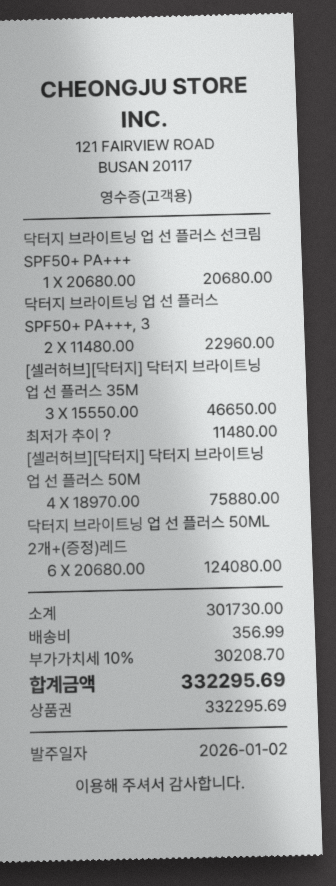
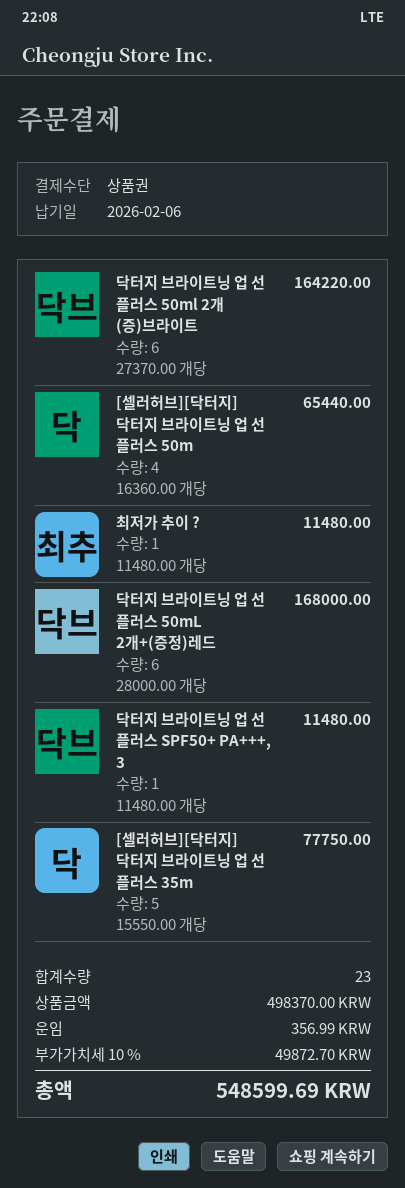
닥터지 브라이트닝 업 선 플러스 선크림 SPF50+ PA+++: 1 x 20680.00 = 20680.00 -> none
닥터지 브라이트닝 업 선 플러스 SPF50+ PA+++, 3: 2 x 11480.00 = 22960.00 -> 1 x 11480.00 = 11480.00
[셀러허브][닥터지] 닥터지 브라이트닝 업 선 플러스 35M: 3 x 15550.00 = 46650.00 -> 5 x 15550.00 = 77750.00
[셀러허브][닥터지] 닥터지 브라이트닝 업 선 플러스 50M: 4 x 18970.00 = 75880.00 -> 4 x 16360.00 = 65440.00
닥터지 브라이트닝 업 선 플러스 50ML 2개+(증정)레드: 6 x 20680.00 = 124080.00 -> 6 x 28000.00 = 168000.00
닥터지 브라이트닝 업 선 플러스 50ml 2개 (증)브라이트: none -> 6 x 27370.00 = 164220.00
subtotal: 301730.00 -> 498370.00
tax: 10% = 30208.70 -> 10% = 49872.70
total: 332295.69 -> 548599.69

